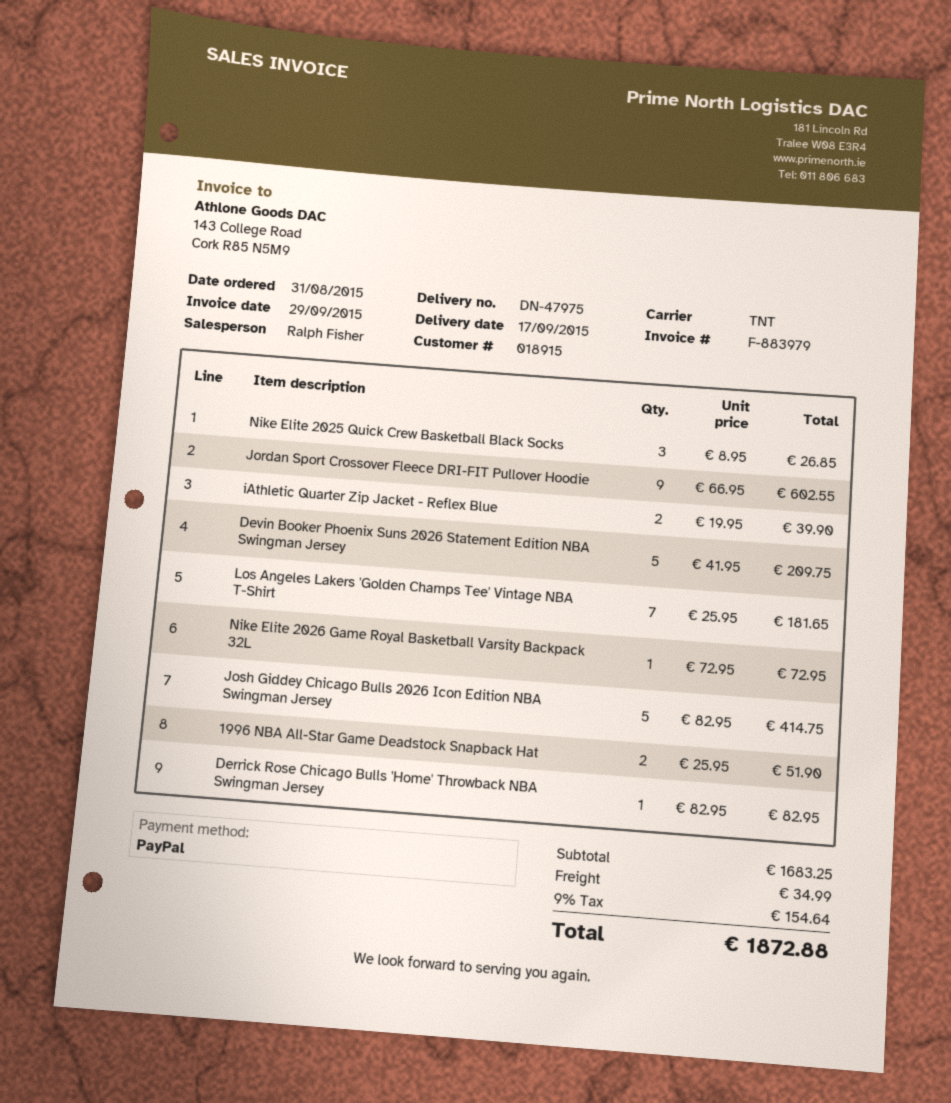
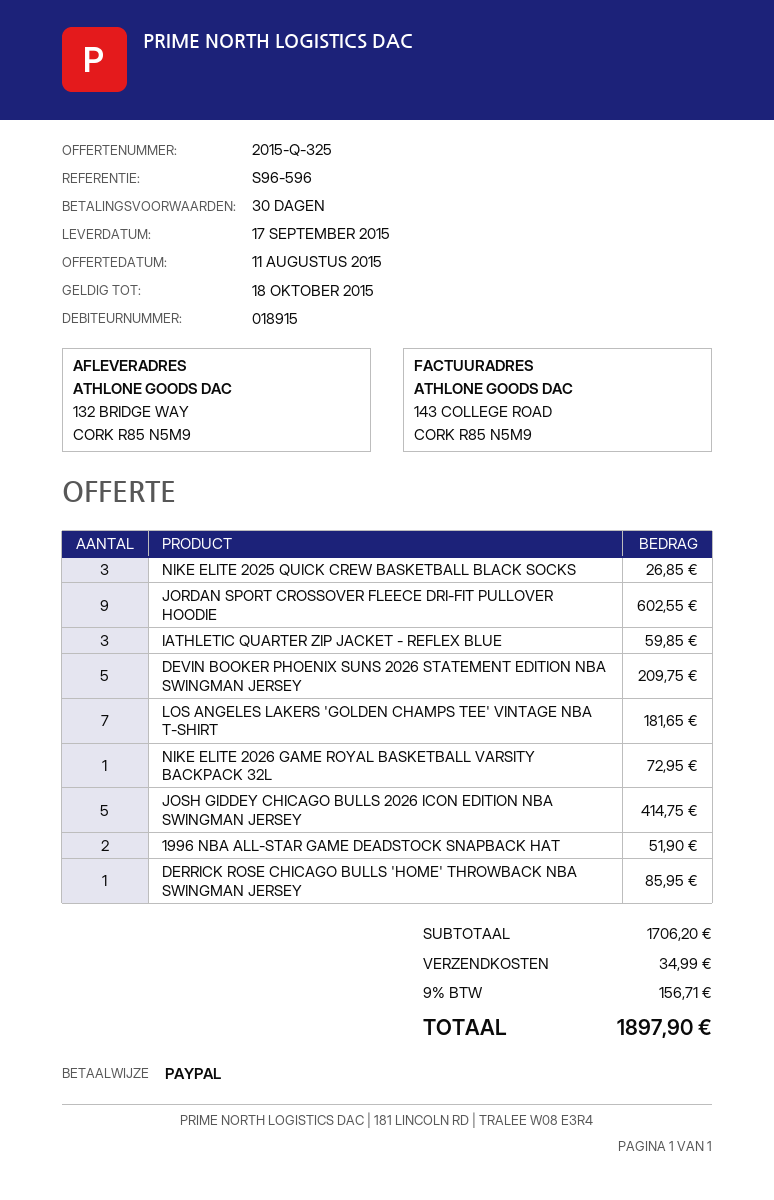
iAthletic Quarter Zip Jacket - Reflex Blue: 2 for 39.90 -> 3 for 59.85
Derrick Rose Chicago Bulls 'Home' Throwback NBA Swingman Jersey: 1 for 82.95 -> 1 for 85.95
subtotal: 1683.25 -> 1706.20
tax: 9% = 154.64 -> 9% = 156.71
total: 1872.88 -> 1897.90

